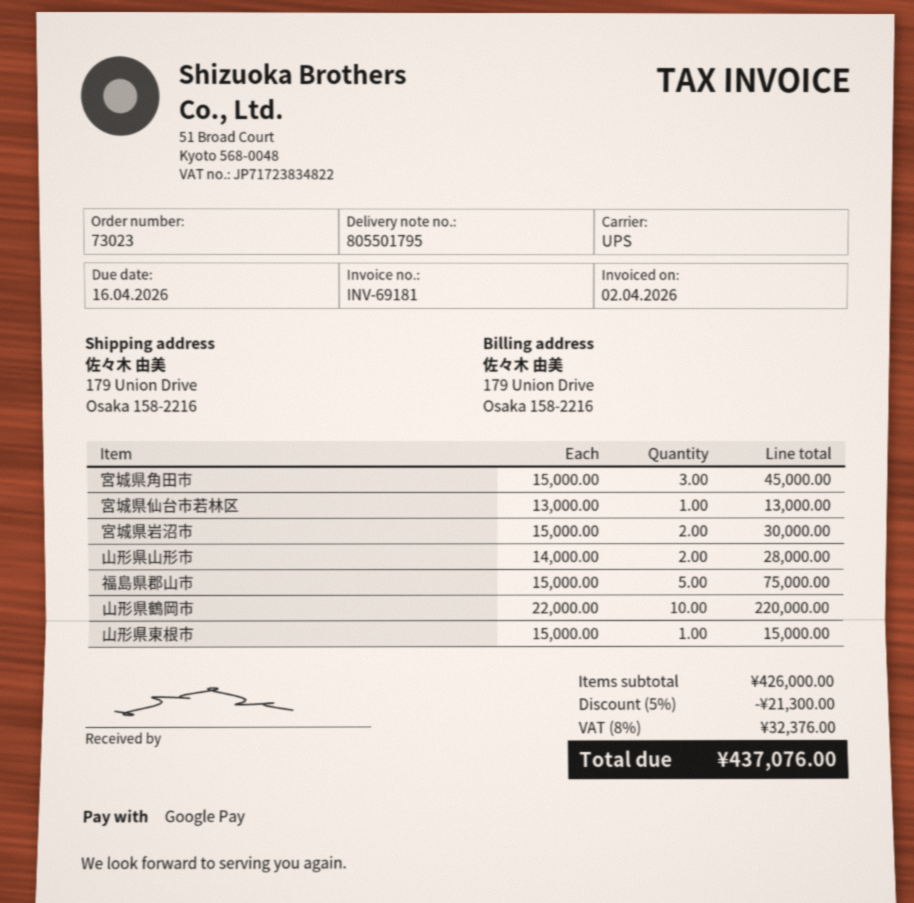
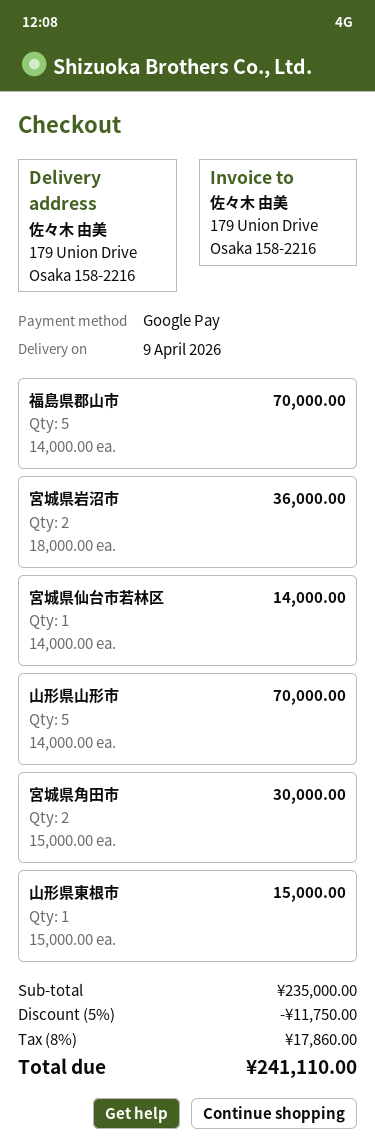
宮城県角田市: 3 x 15000.00 = 45000.00 -> 2 x 15000.00 = 30000.00
宮城県仙台市若林区: 1 x 13000.00 = 13000.00 -> 1 x 14000.00 = 14000.00
宮城県岩沼市: 2 x 15000.00 = 30000.00 -> 2 x 18000.00 = 36000.00
山形県山形市: 2 x 14000.00 = 28000.00 -> 5 x 14000.00 = 70000.00
福島県郡山市: 5 x 15000.00 = 75000.00 -> 5 x 14000.00 = 70000.00
山形県鶴岡市: 10 x 22000.00 = 220000.00 -> none
subtotal: 426000.00 -> 235000.00
discount: 5% = 21300.00 -> 5% = 11750.00
tax: 8% = 32376.00 -> 8% = 17860.00
total: 437076.00 -> 241110.00

